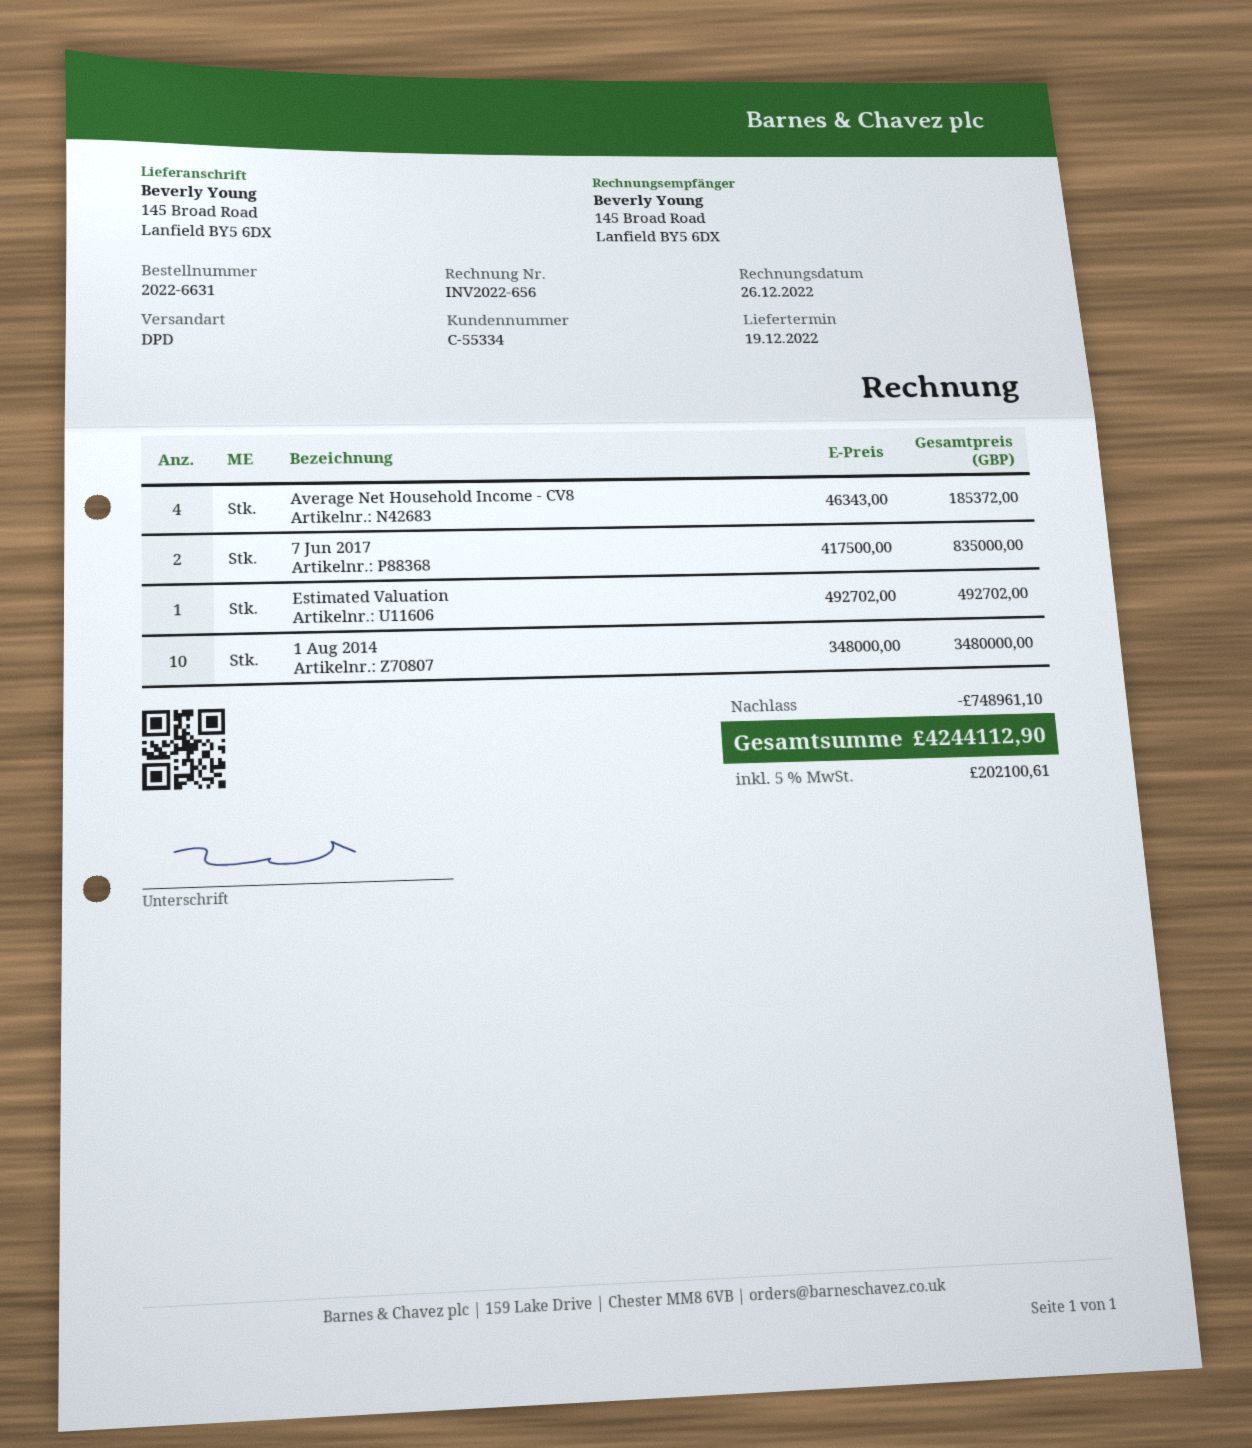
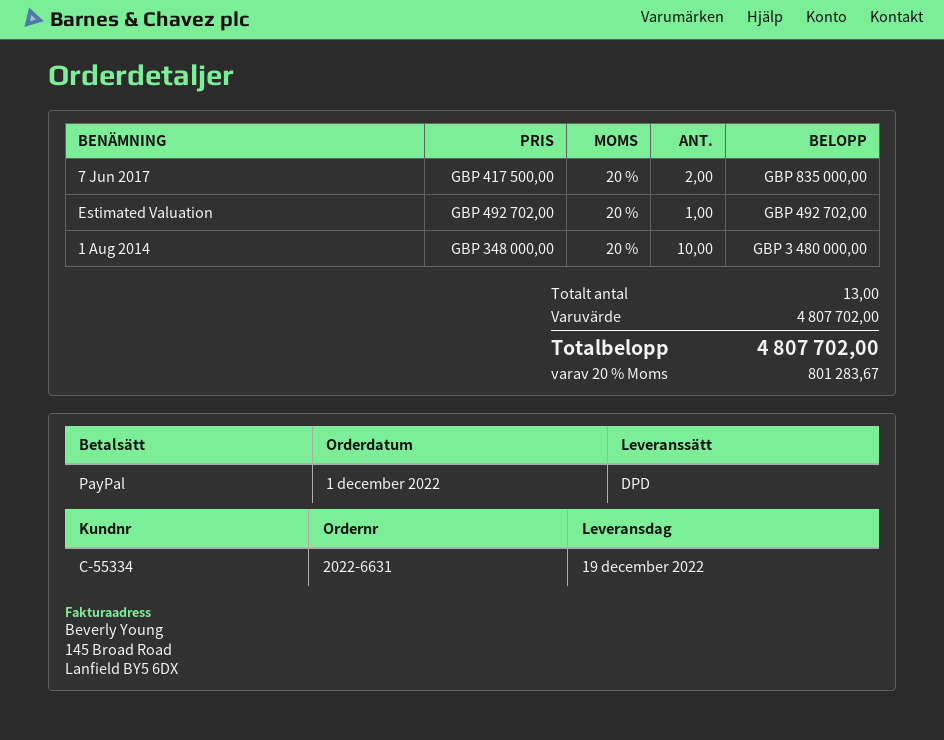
Average Net Household Income - CV8: 4 x 46343.00 = 185372.00 -> none
discount: 748961.10 -> none
tax: 5% = 202100.61 -> 20% = 801283.67
total: 4244112.90 -> 4807702.00

